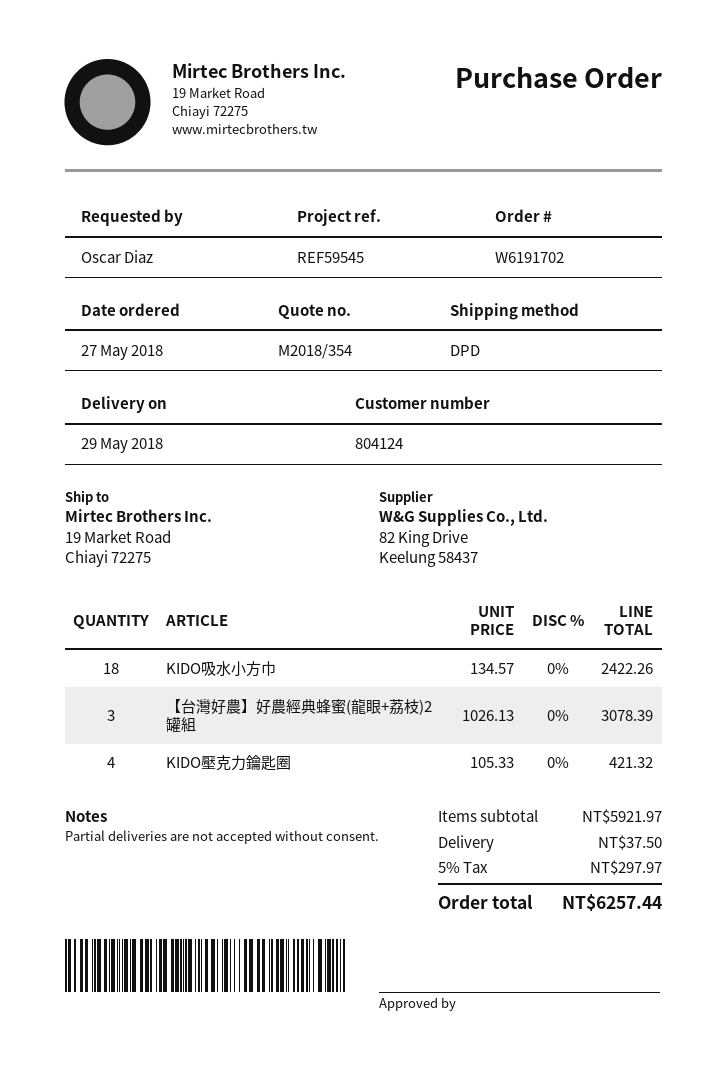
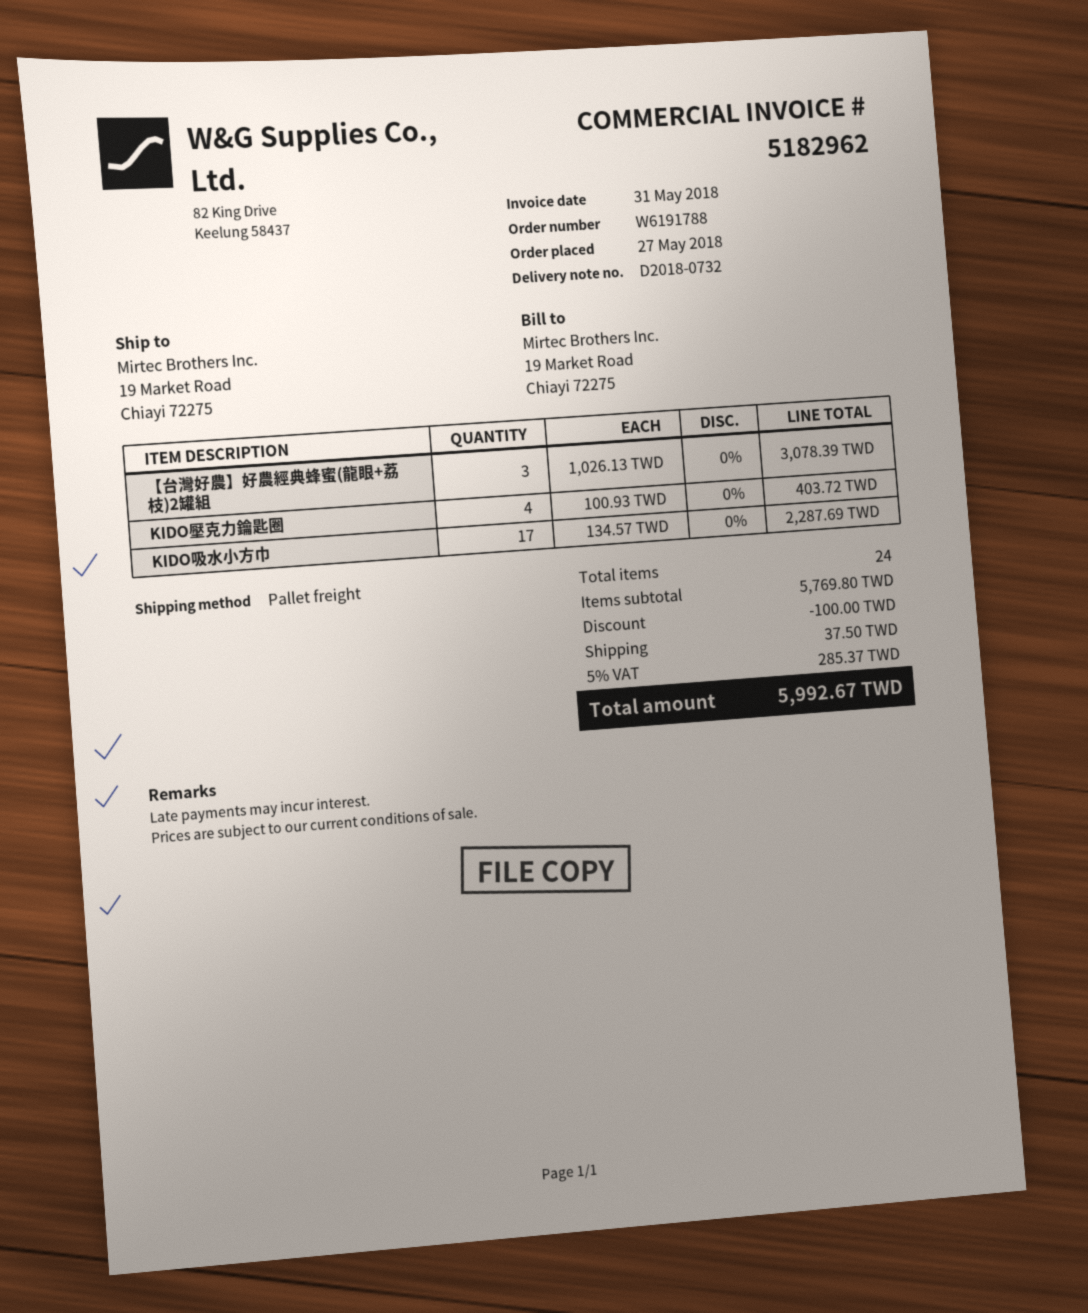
order number: W6191702 -> W6191788
shipping method: DPD -> pallet freight
KIDO吸水小方巾: 18 x 134.57 = 2422.26 -> 17 x 134.57 = 2287.69
KIDO壓克力鑰匙圈: 4 x 105.33 = 421.32 -> 4 x 100.93 = 403.72
subtotal: 5921.97 -> 5769.80
discount: none -> 100.00
tax: 5% = 297.97 -> 5% = 285.37
total: 6257.44 -> 5992.67

